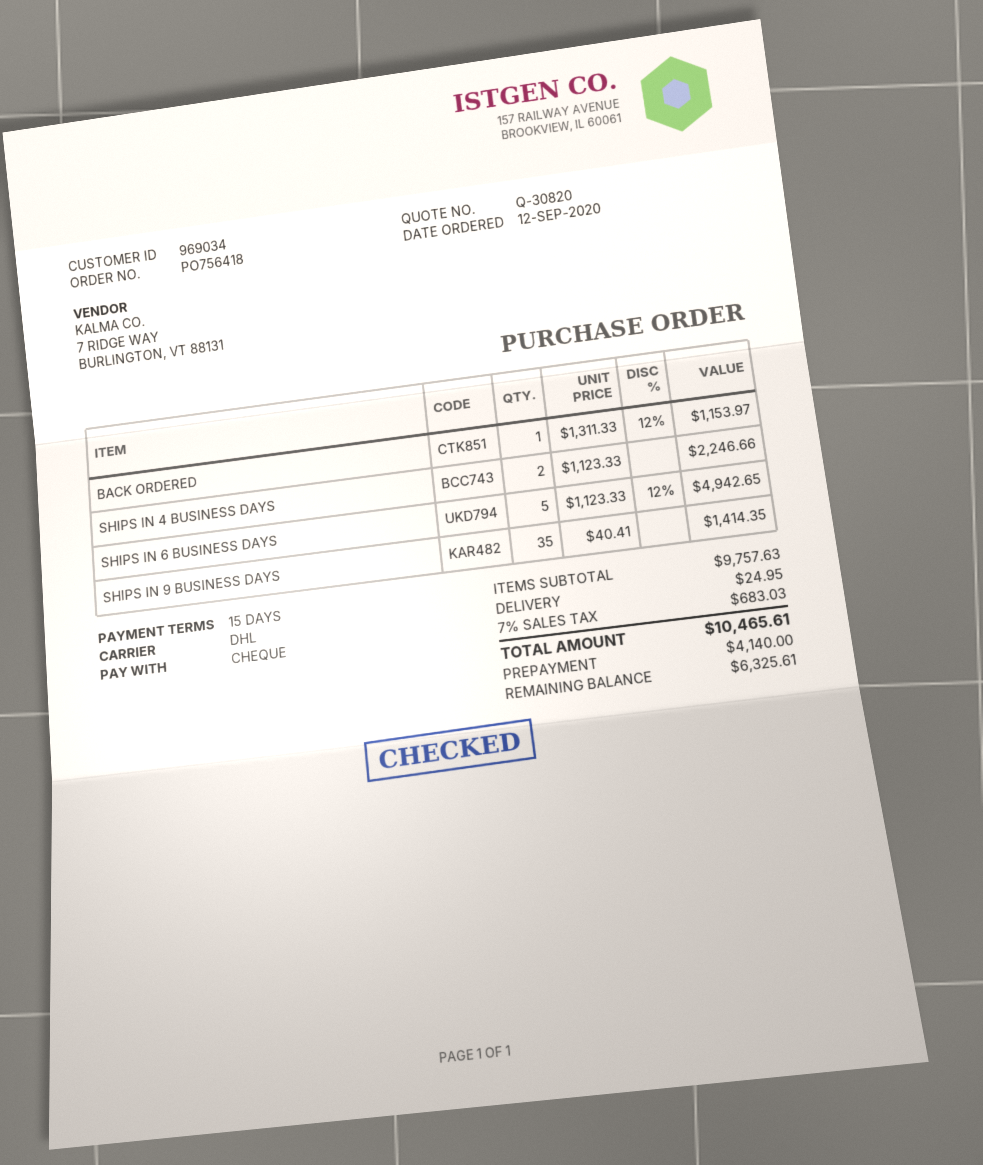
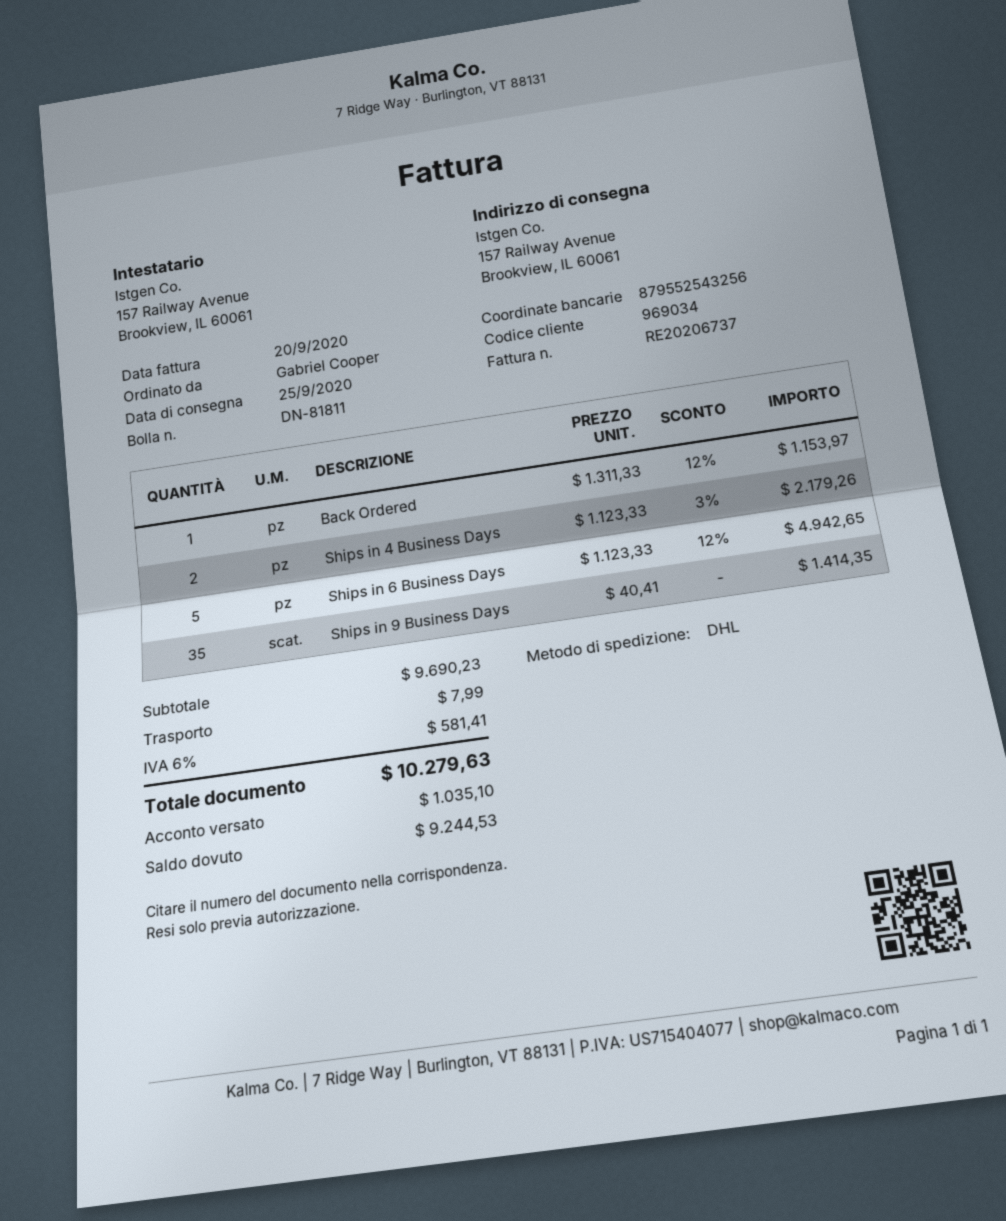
SHIPS IN 4 BUSINESS DAYS: 2 x 1123.33 = 2246.66 -> 2 x 1123.33 - 3% = 2179.26
subtotal: 9757.63 -> 9690.23
shipping: 24.95 -> 7.99
tax: 7% = 683.03 -> 6% = 581.41
total: 10465.61 -> 10279.63
deposit: 4140.00 -> 1035.10
balance: 6325.61 -> 9244.53

